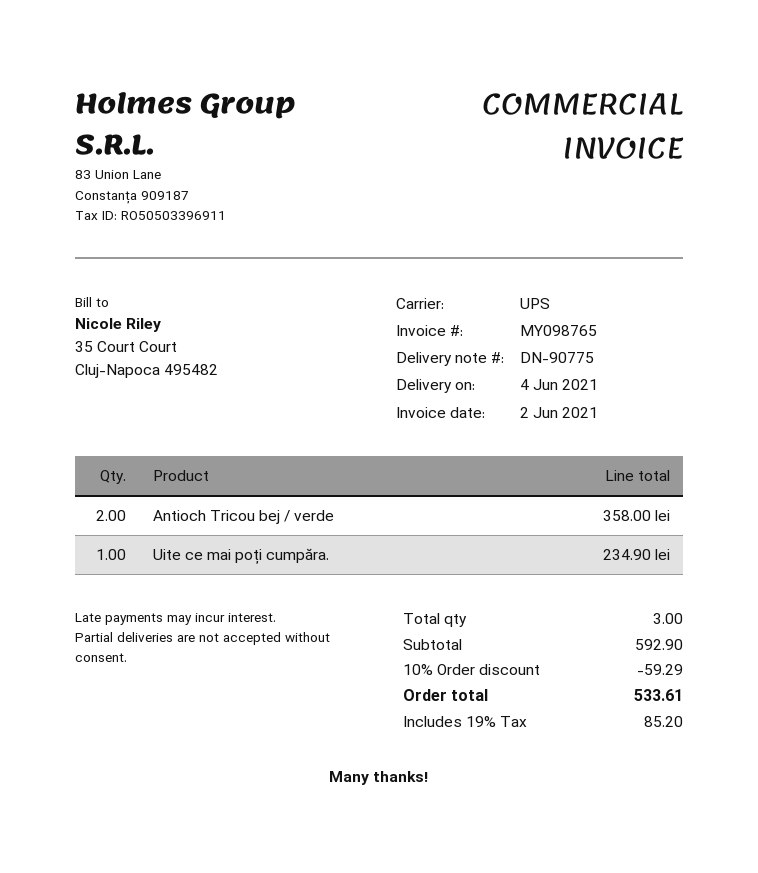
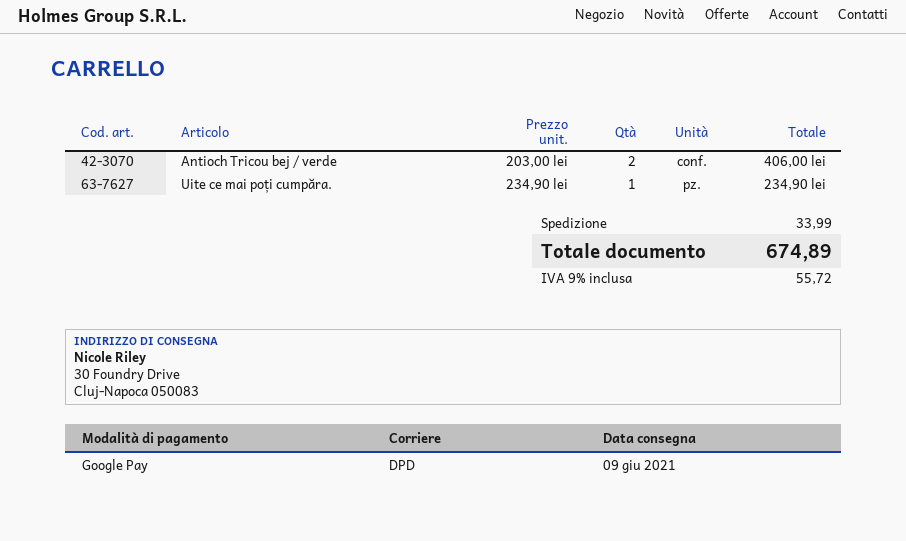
delivery date: 2021-06-04 -> 2021-06-09
shipping method: UPS -> DPD
Antioch Tricou bej / verde: 2 for 358.00 -> 2 for 406.00
discount: 10% = 59.29 -> none
shipping: none -> 33.99
tax: 19% = 85.20 -> 9% = 55.72
total: 533.61 -> 674.89

